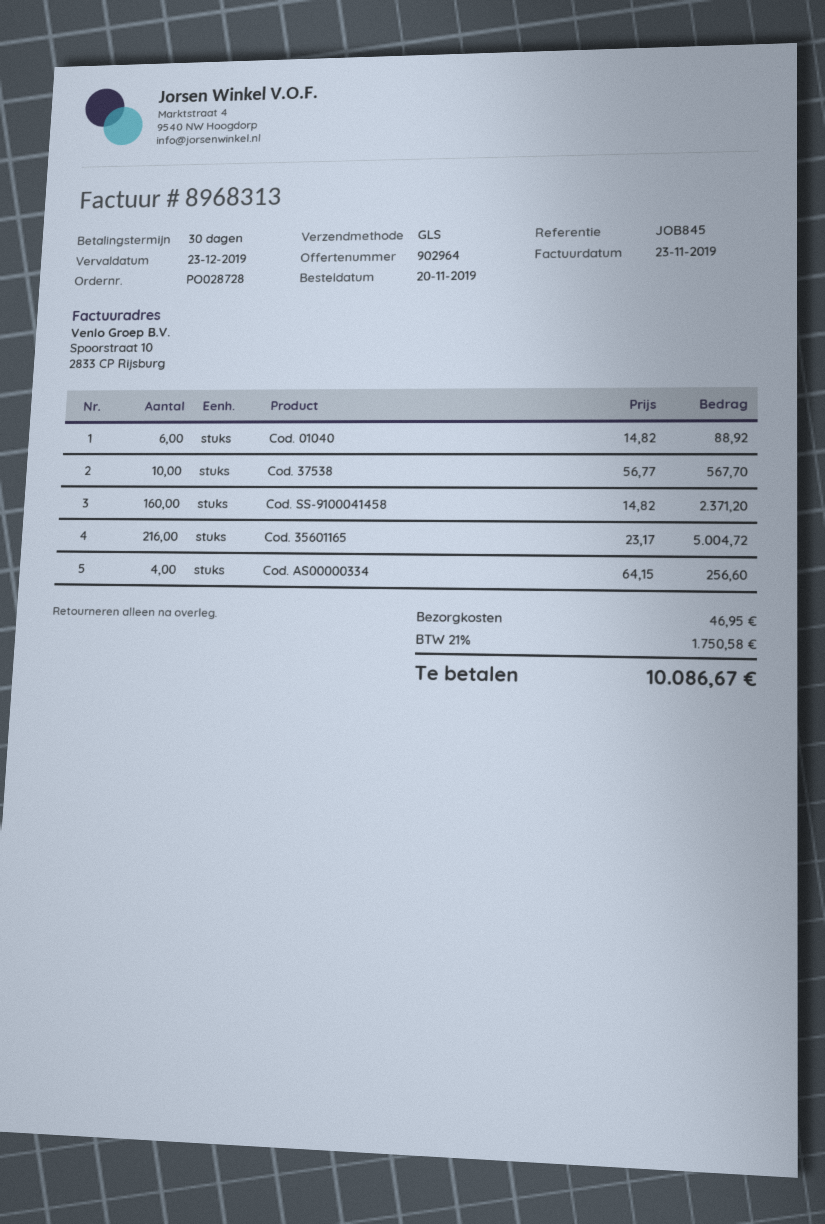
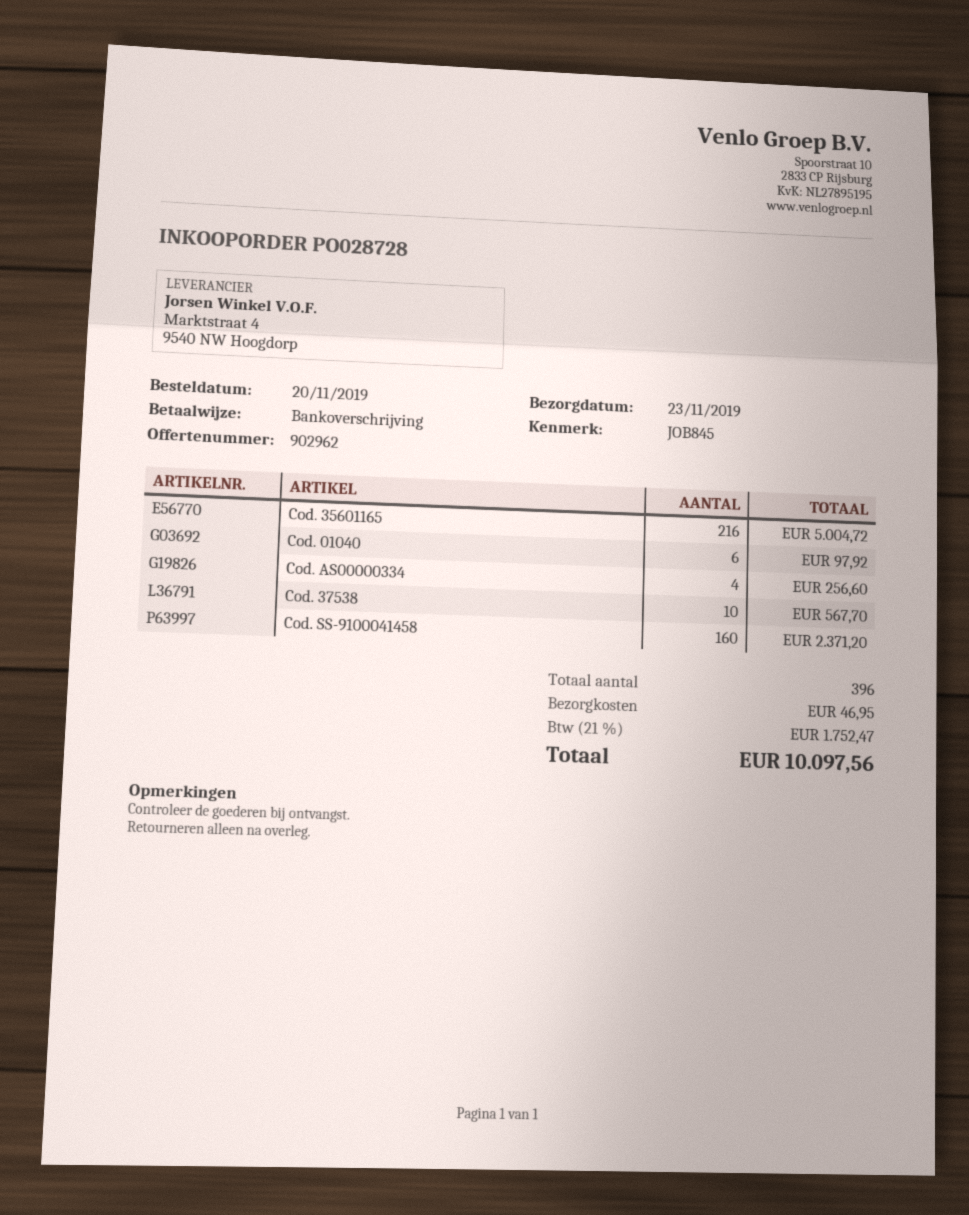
quote number: 902964 -> 902962
Cod. 01040: 6 for 88.92 -> 6 for 97.92
tax: 21% = 1750.58 -> 21% = 1752.47
total: 10086.67 -> 10097.56

